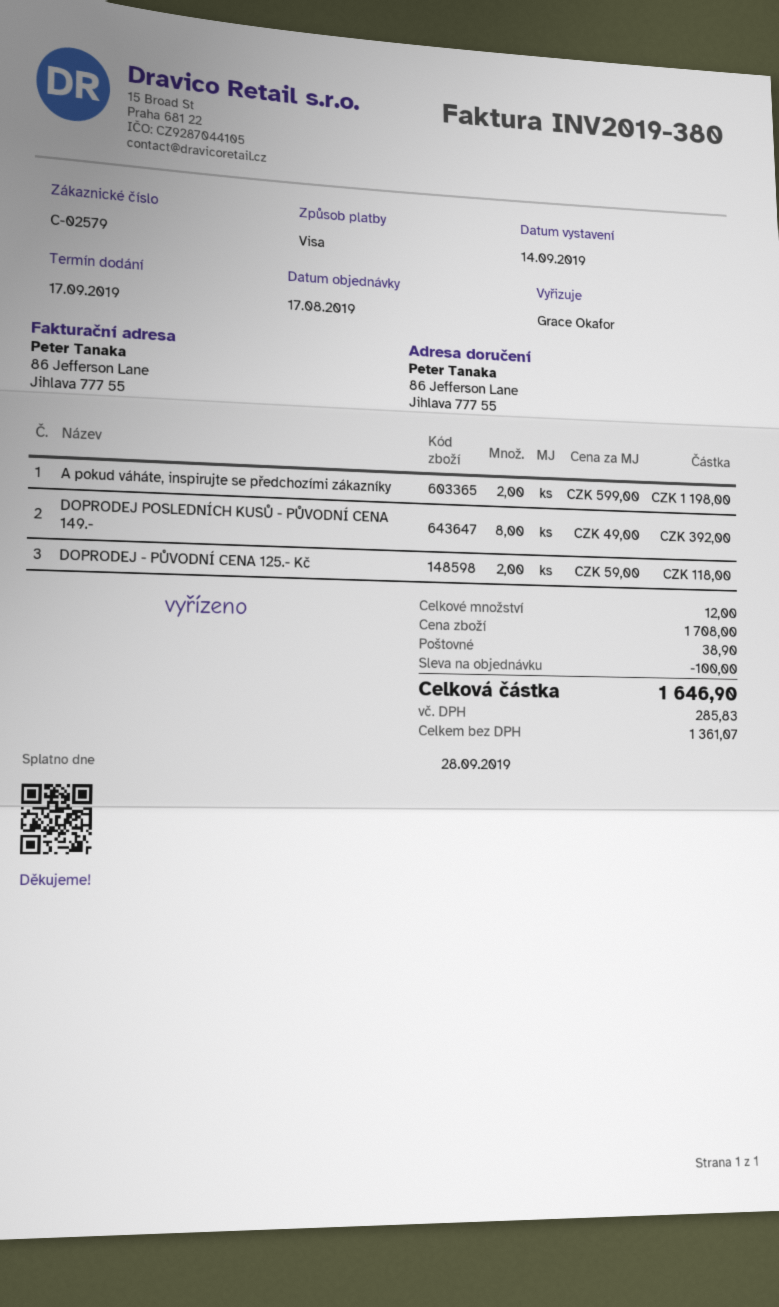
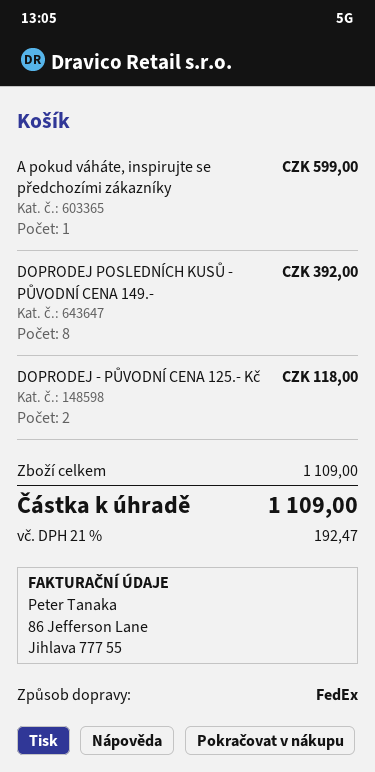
A pokud váháte, inspirujte se předchozími zákazníky: 2 for 1198.00 -> 1 for 599.00
subtotal: 1708.00 -> 1109.00
discount: 100.00 -> none
shipping: 38.90 -> none
tax: 285.83 -> 192.47
total: 1646.90 -> 1109.00

